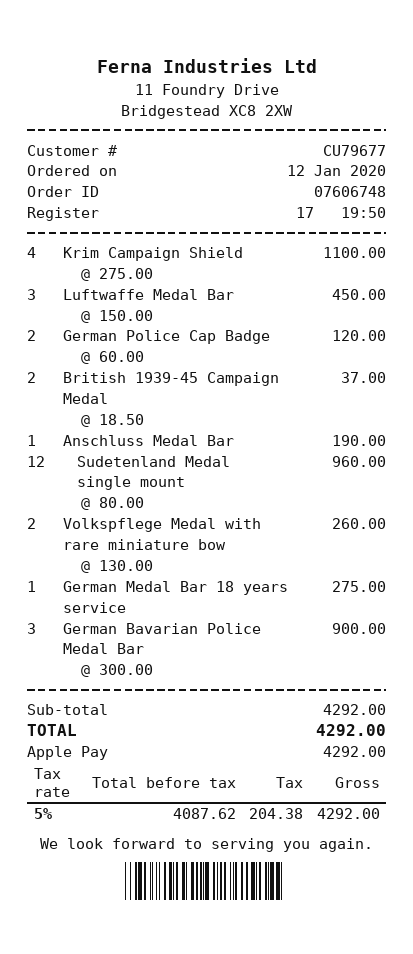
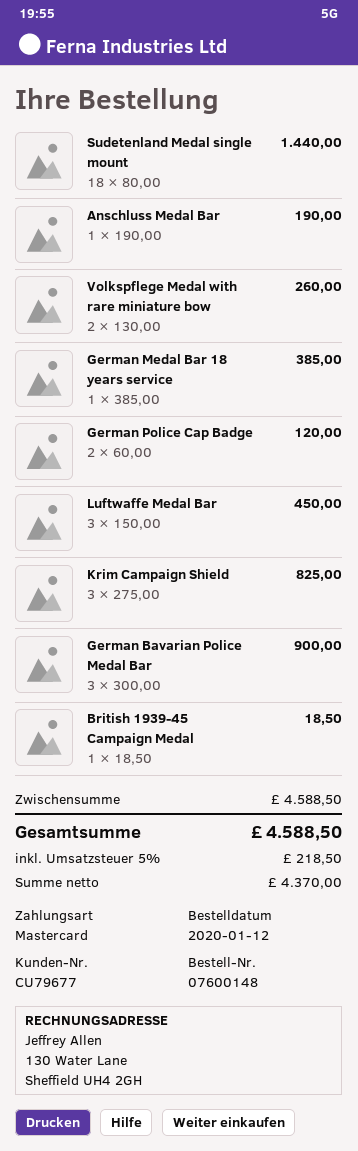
order number: 07606748 -> 07600148
payment method: Apple Pay -> Mastercard
Krim Campaign Shield: 4 x 275.00 = 1100.00 -> 3 x 275.00 = 825.00
British 1939-45 Campaign Medal: 2 x 18.50 = 37.00 -> 1 x 18.50 = 18.50
Sudetenland Medal single mount: 12 x 80.00 = 960.00 -> 18 x 80.00 = 1440.00
German Medal Bar 18 years service: 1 x 275.00 = 275.00 -> 1 x 385.00 = 385.00
subtotal: 4292.00 -> 4588.50
net: 4087.62 -> 4370.00
tax: 5% = 204.38 -> 5% = 218.50
total: 4292.00 -> 4588.50

